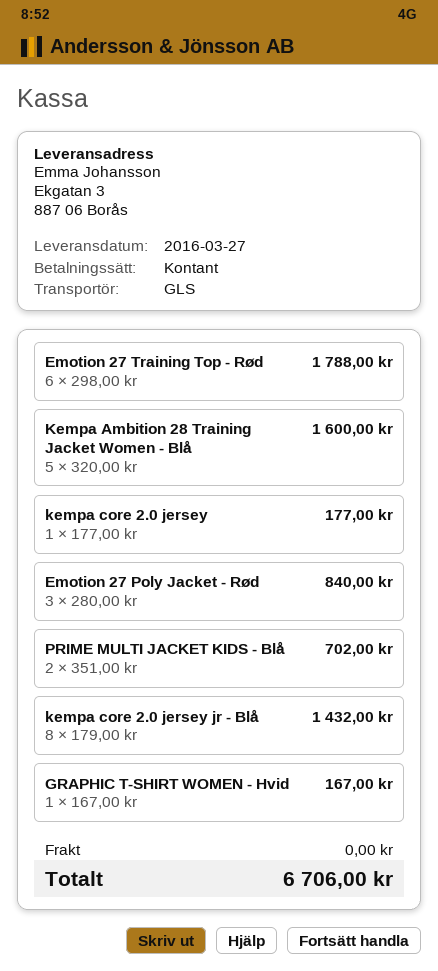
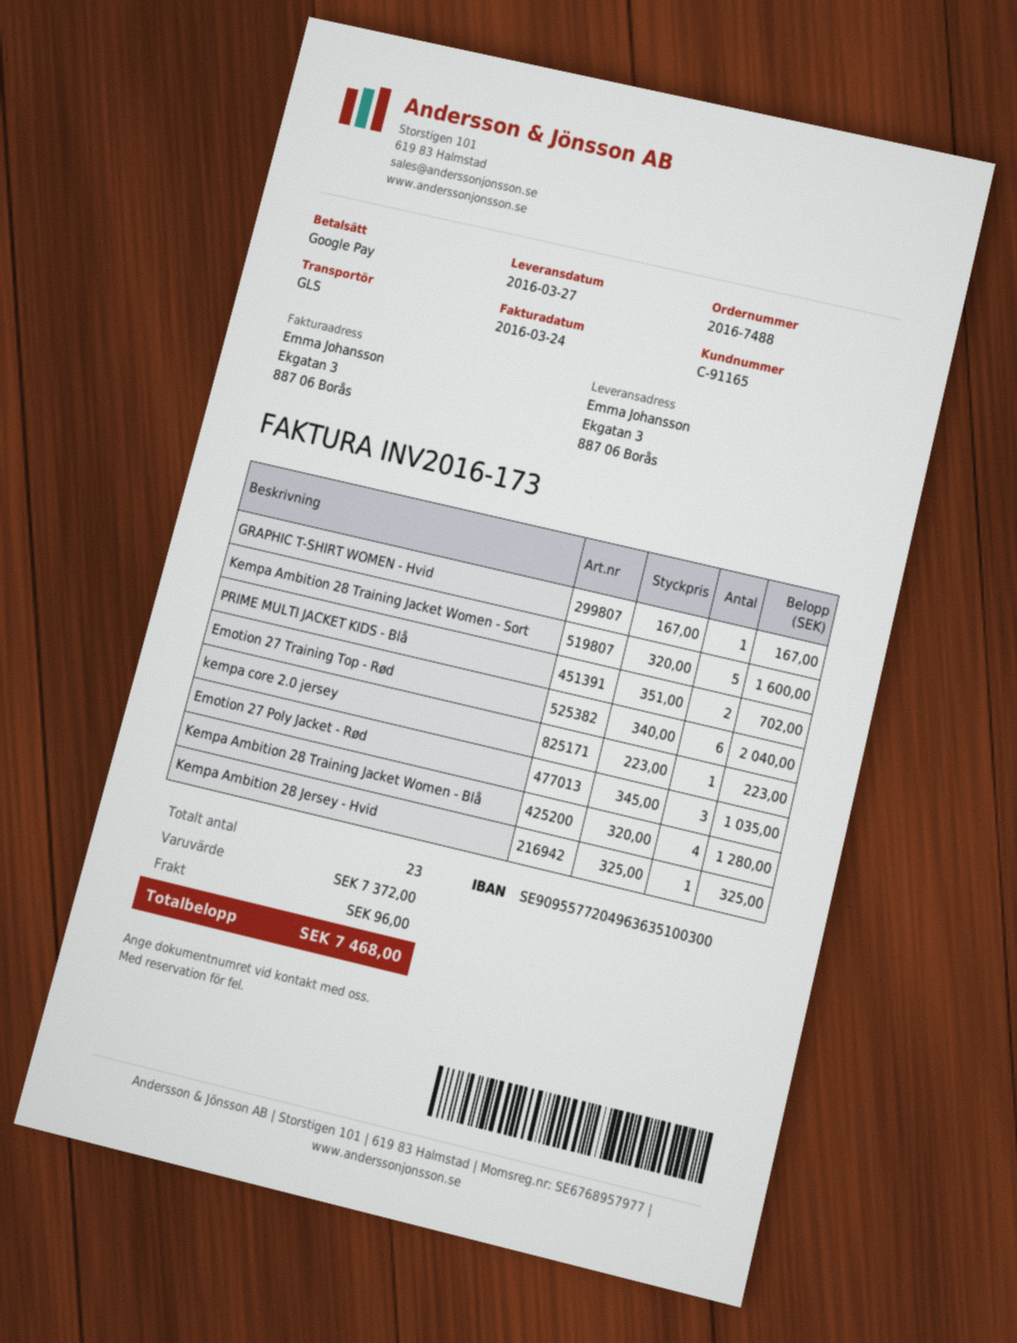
payment method: cash -> Google Pay
Emotion 27 Training Top - Rød: 6 x 298.00 = 1788.00 -> 6 x 340.00 = 2040.00
Kempa Ambition 28 Training Jacket Women - Blå: 5 x 320.00 = 1600.00 -> 4 x 320.00 = 1280.00
kempa core 2.0 jersey: 1 x 177.00 = 177.00 -> 1 x 223.00 = 223.00
Emotion 27 Poly Jacket - Rød: 3 x 280.00 = 840.00 -> 3 x 345.00 = 1035.00
kempa core 2.0 jersey jr - Blå: 8 x 179.00 = 1432.00 -> none
Kempa Ambition 28 Training Jacket Women - Sort: none -> 5 x 320.00 = 1600.00
Kempa Ambition 28 Jersey - Hvid: none -> 1 x 325.00 = 325.00
shipping: 0.00 -> 96.00
total: 6706.00 -> 7468.00

